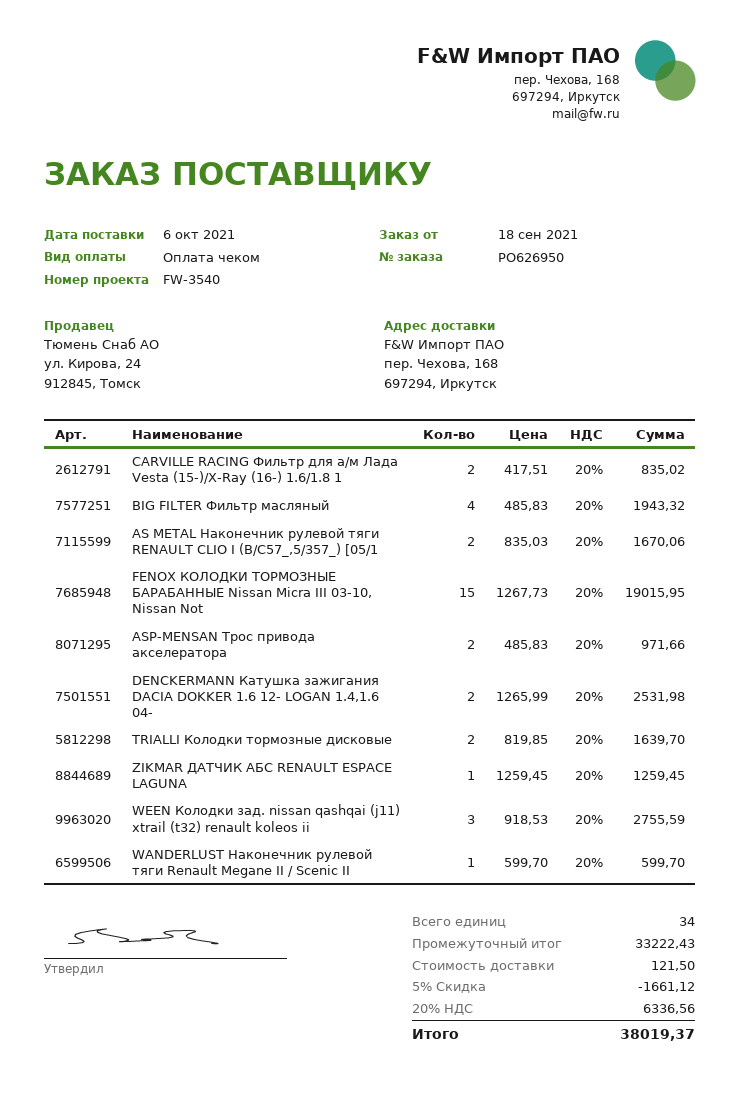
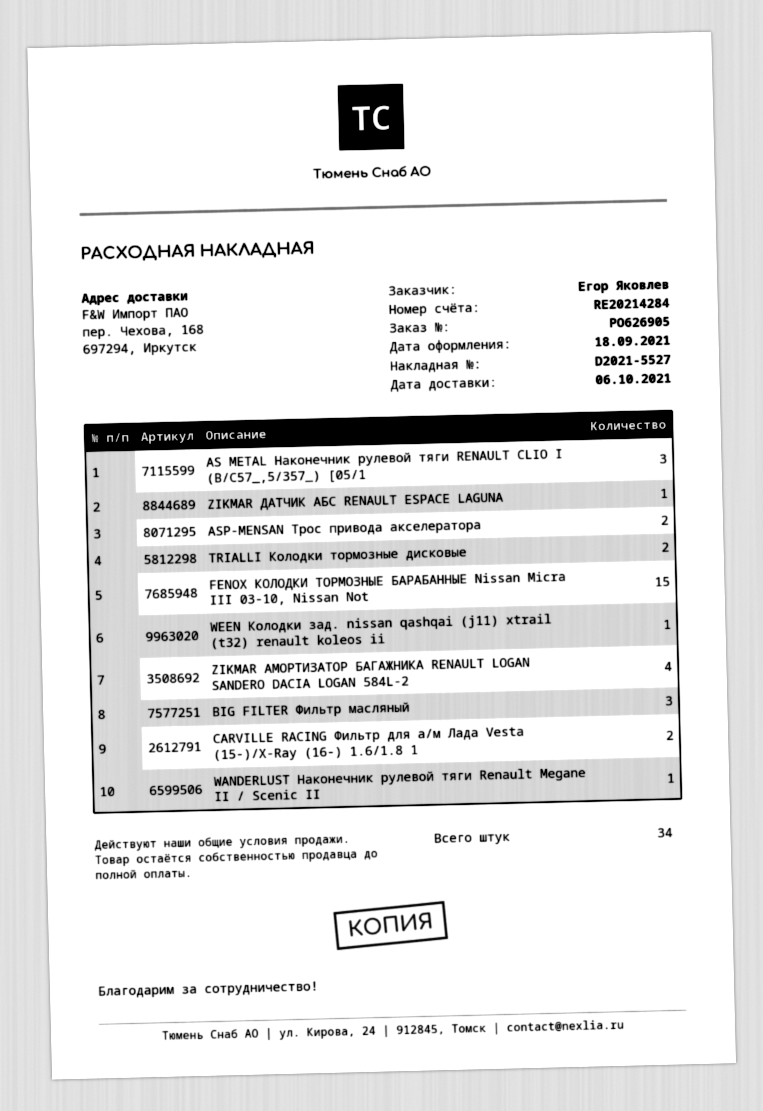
order number: PO626950 -> PO626905
BIG FILTER Фильтр масляный: 4 -> 3
AS METAL Наконечник рулевой тяги RENAULT CLIO I (B/C57_,5/357_) [05/1: 2 -> 3
DENCKERMANN Катушка зажигания DACIA DOKKER 1.6 12- LOGAN 1.4,1.6 04-: 2 -> none
WEEN Колодки зад. nissan qashqai (j11) xtrail (t32) renault koleos ii: 3 -> 1
ZIKMAR АМОРТИЗАТОР БАГАЖНИКА RENAULT LOGAN SANDERO DACIA LOGAN 584L-2: none -> 4

